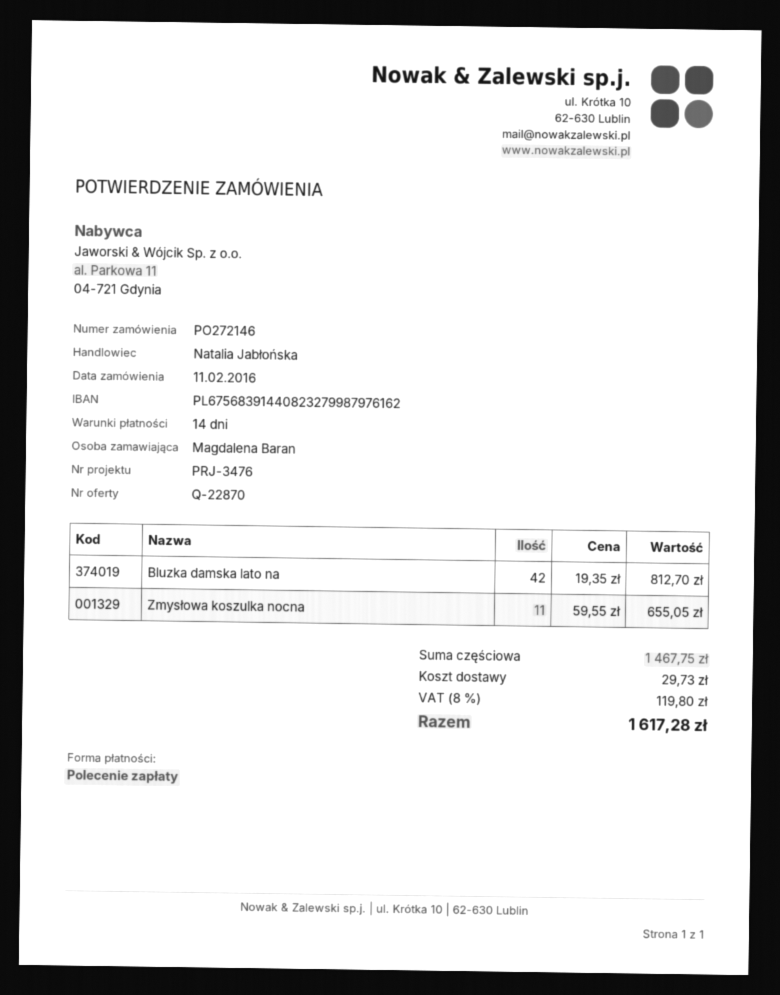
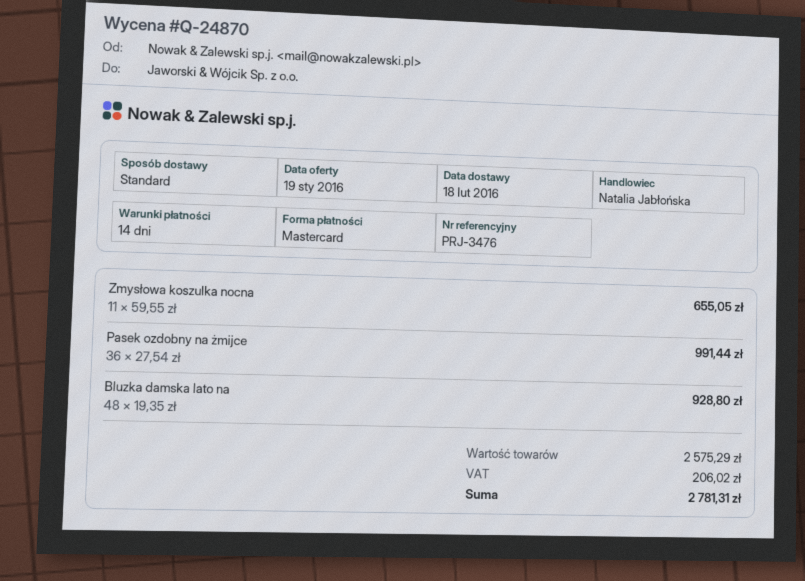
quote number: Q-22870 -> Q-24870
payment method: direct debit -> Mastercard
Bluzka damska lato na: 42 x 19.35 = 812.70 -> 48 x 19.35 = 928.80
Pasek ozdobny na żmijce: none -> 36 x 27.54 = 991.44
subtotal: 1467.75 -> 2575.29
shipping: 29.73 -> none
tax: 119.80 -> 206.02
total: 1617.28 -> 2781.31

